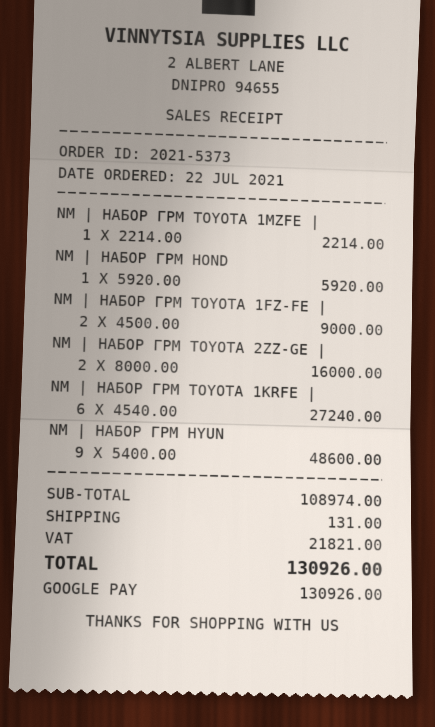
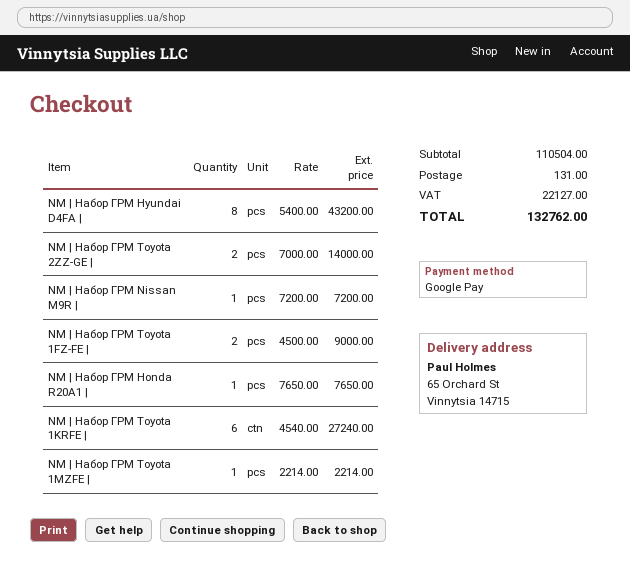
NM | НАБОР ГРМ HOND: 1 x 5920.00 = 5920.00 -> 1 x 7650.00 = 7650.00
NM | НАБОР ГРМ TOYOTA 2ZZ-GE |: 2 x 8000.00 = 16000.00 -> 2 x 7000.00 = 14000.00
NM | НАБОР ГРМ HYUN: 9 x 5400.00 = 48600.00 -> 8 x 5400.00 = 43200.00
NM | Набор ГРМ Nissan M9R |: none -> 1 x 7200.00 = 7200.00
subtotal: 108974.00 -> 110504.00
tax: 21821.00 -> 22127.00
total: 130926.00 -> 132762.00

